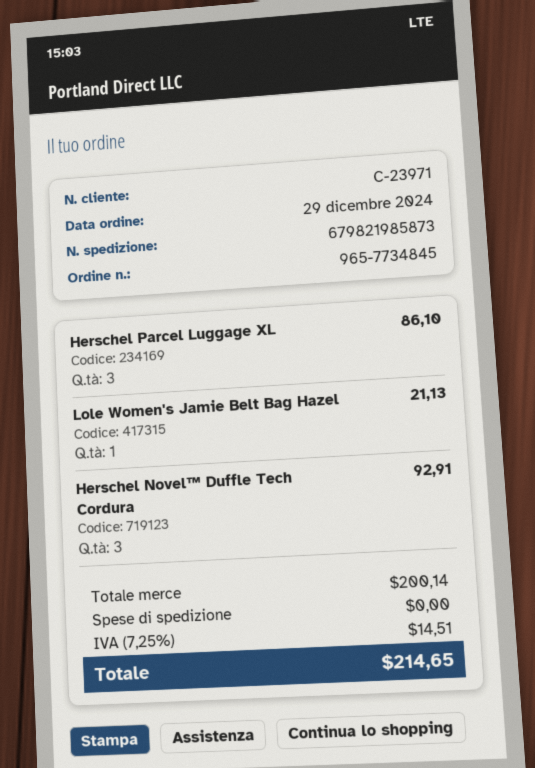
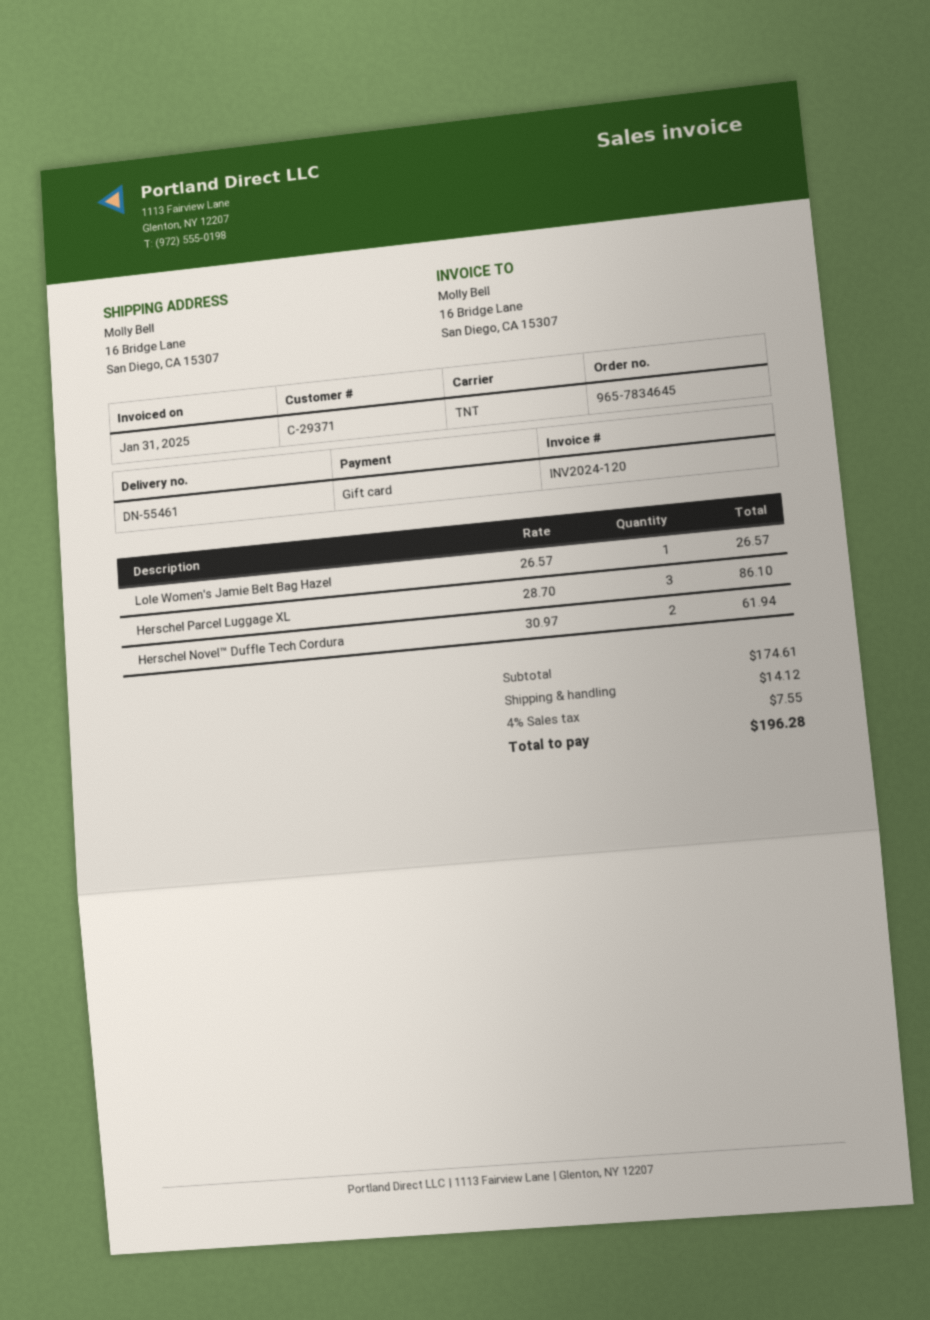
order number: 965-7734845 -> 965-7834645
customer number: C-23971 -> C-29371
Lole Women's Jamie Belt Bag Hazel: 1 for 21.13 -> 1 for 26.57
Herschel Novel™ Duffle Tech Cordura: 3 for 92.91 -> 2 for 61.94
subtotal: 200.14 -> 174.61
shipping: 0.00 -> 14.12
tax: 7.25% = 14.51 -> 4% = 7.55
total: 214.65 -> 196.28

